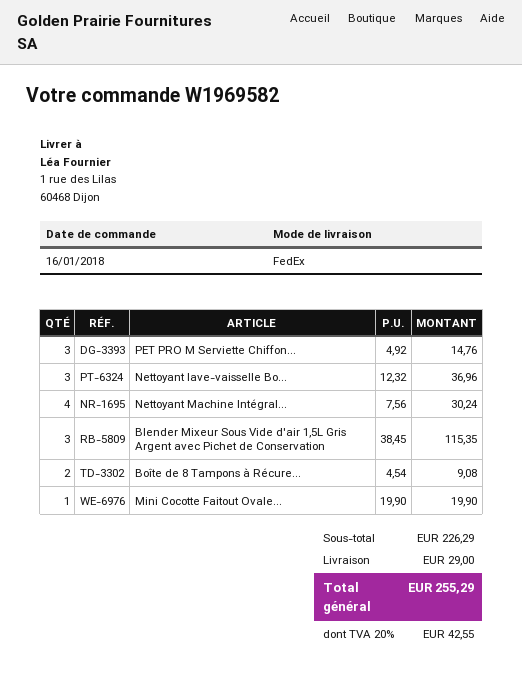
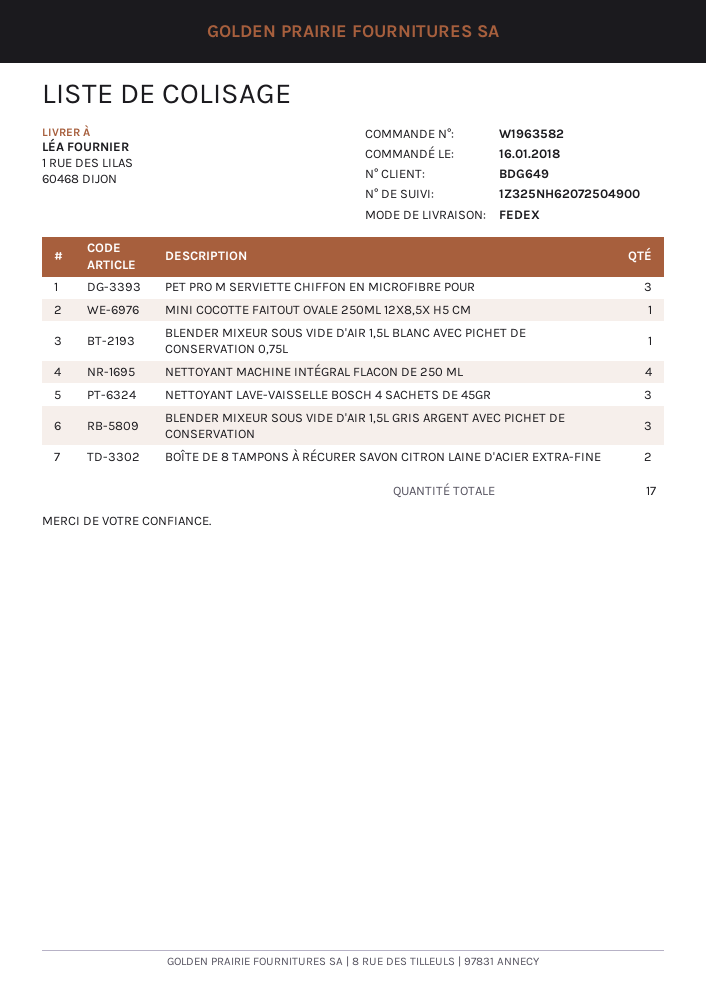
order number: W1969582 -> W1963582
BLENDER MIXEUR SOUS VIDE D'AIR 1,5L BLANC AVEC PICHET DE CONSERVATION 0,75L: none -> 1

